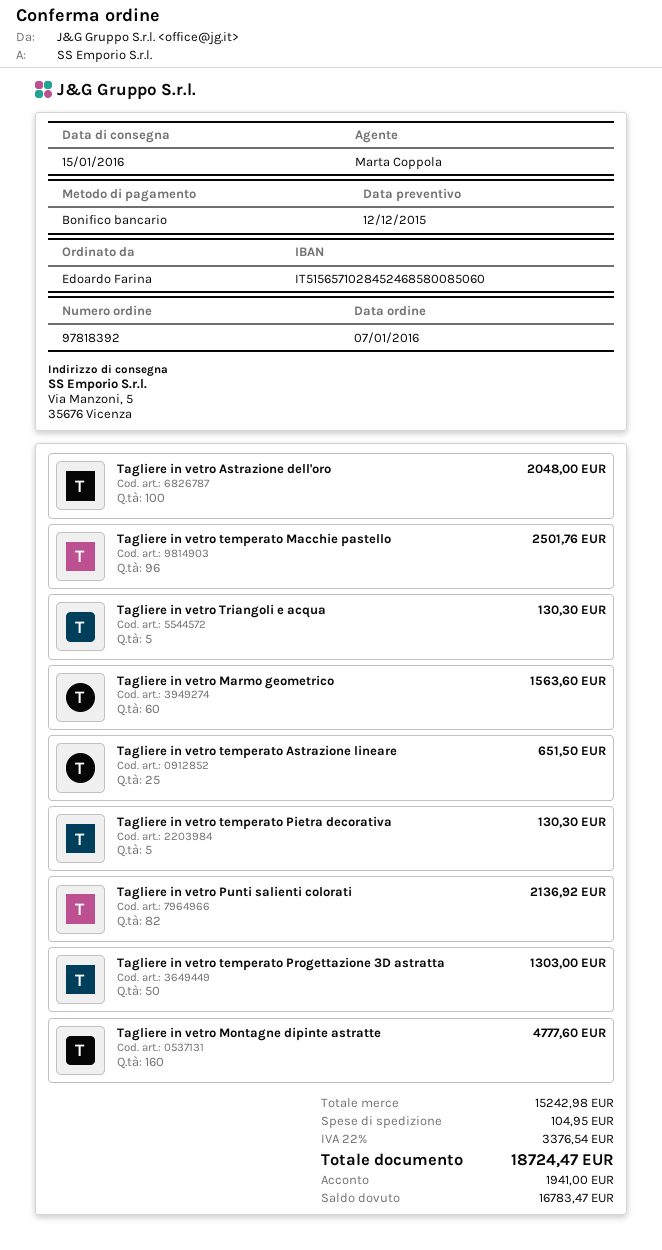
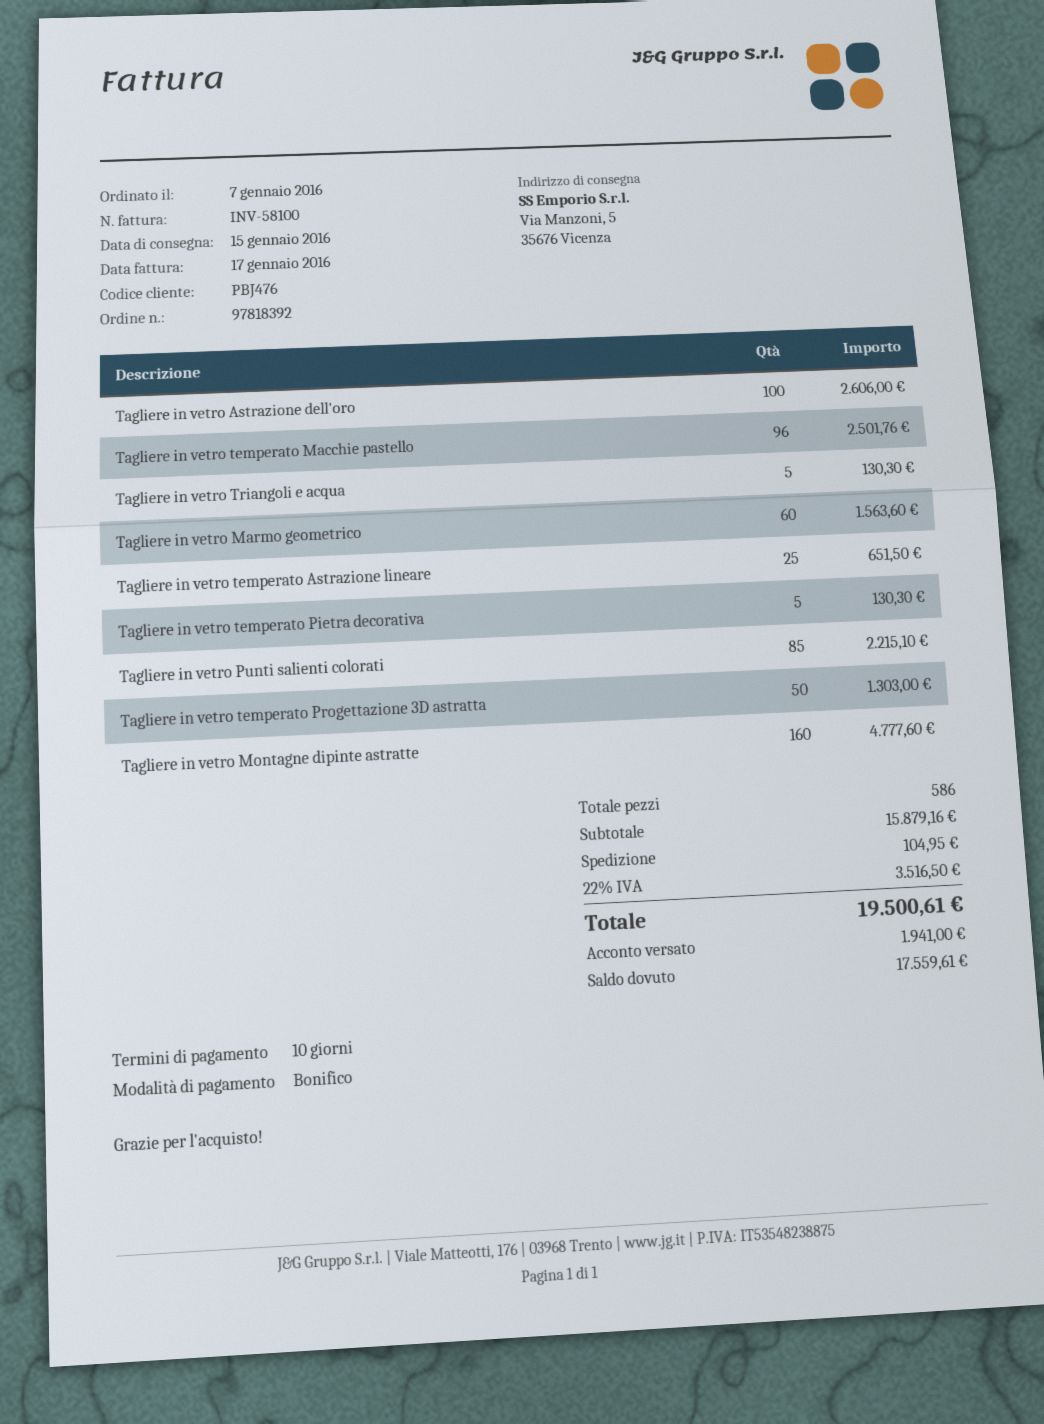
Tagliere in vetro Astrazione dell'oro: 100 for 2048.00 -> 100 for 2606.00
Tagliere in vetro Punti salienti colorati: 82 for 2136.92 -> 85 for 2215.10
subtotal: 15242.98 -> 15879.16
tax: 22% = 3376.54 -> 22% = 3516.50
total: 18724.47 -> 19500.61
balance: 16783.47 -> 17559.61

